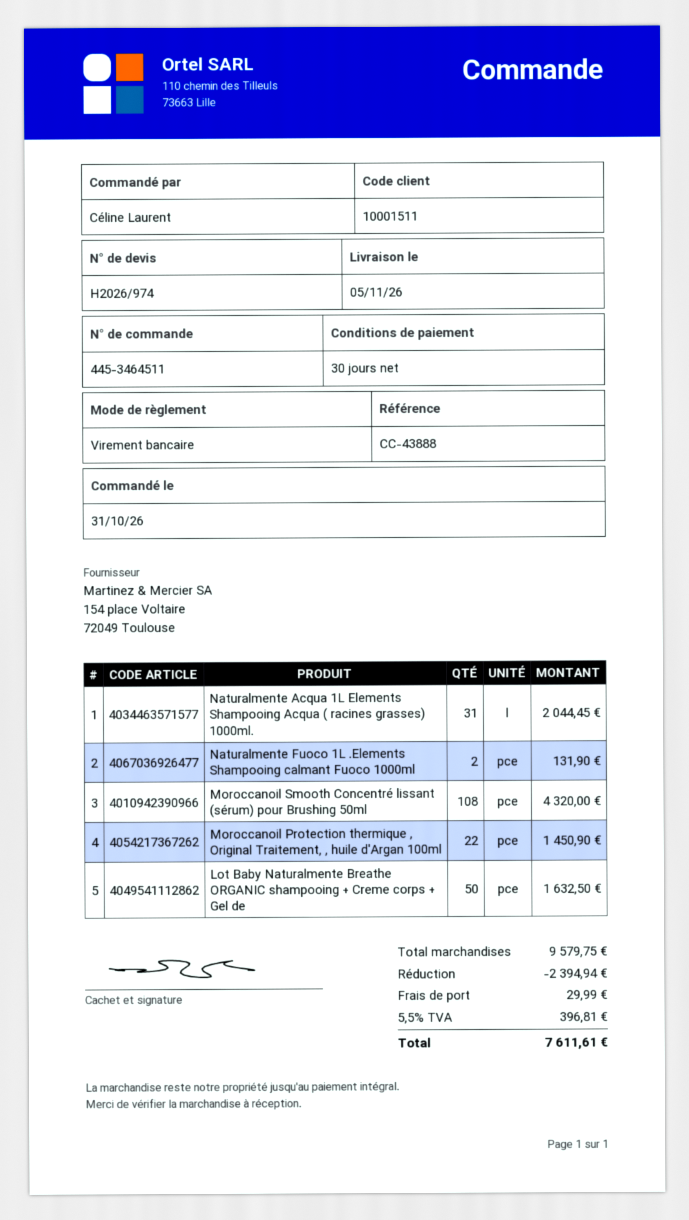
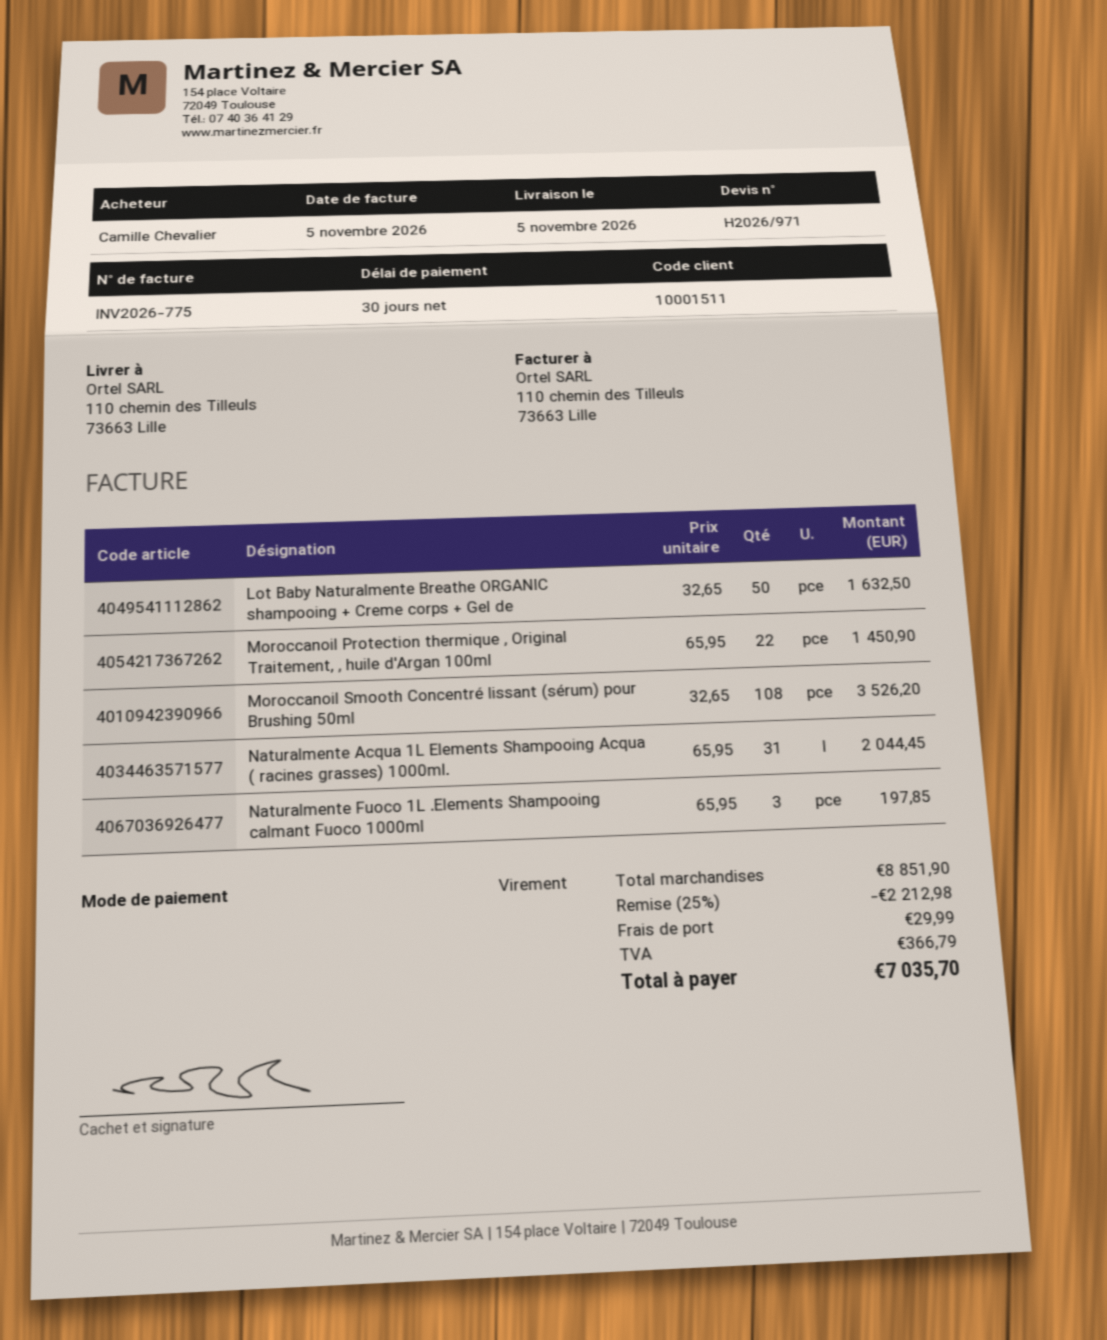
quote number: H2026/974 -> H2026/971
ordered by: Céline Laurent -> Camille Chevalier
Naturalmente Fuoco 1L .Elements Shampooing calmant Fuoco 1000ml: 2 for 131.90 -> 3 for 197.85
Moroccanoil Smooth Concentré lissant (sérum) pour Brushing 50ml: 108 for 4320.00 -> 108 for 3526.20
subtotal: 9579.75 -> 8851.90
discount: 2394.94 -> 2212.98
tax: 396.81 -> 366.79
total: 7611.61 -> 7035.70

